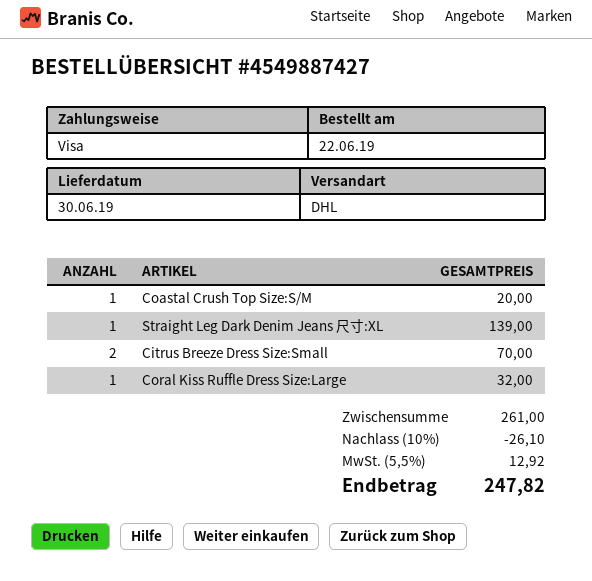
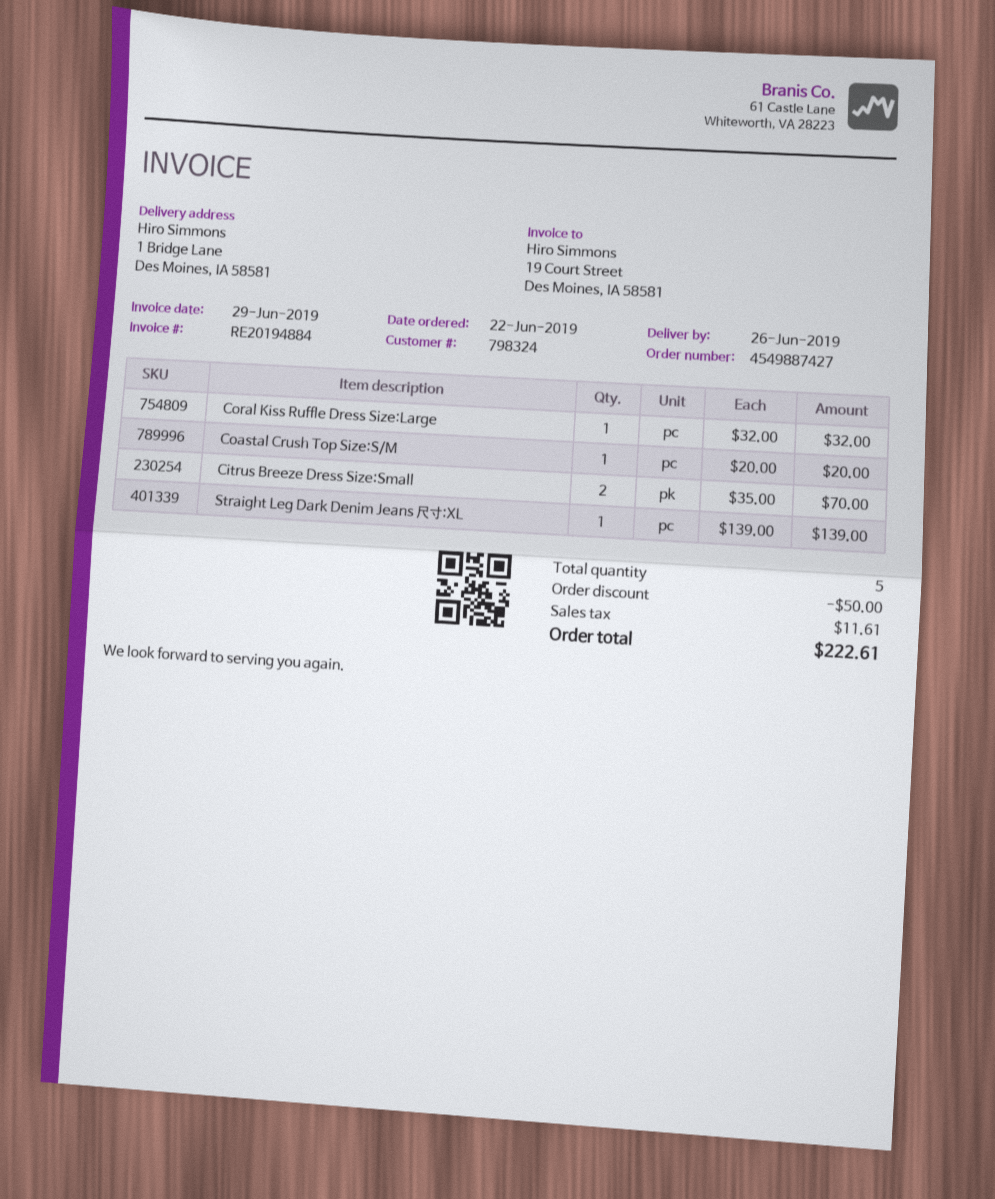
delivery date: 2019-06-30 -> 2019-06-26
discount: 26.10 -> 50.00
tax: 12.92 -> 11.61
total: 247.82 -> 222.61

